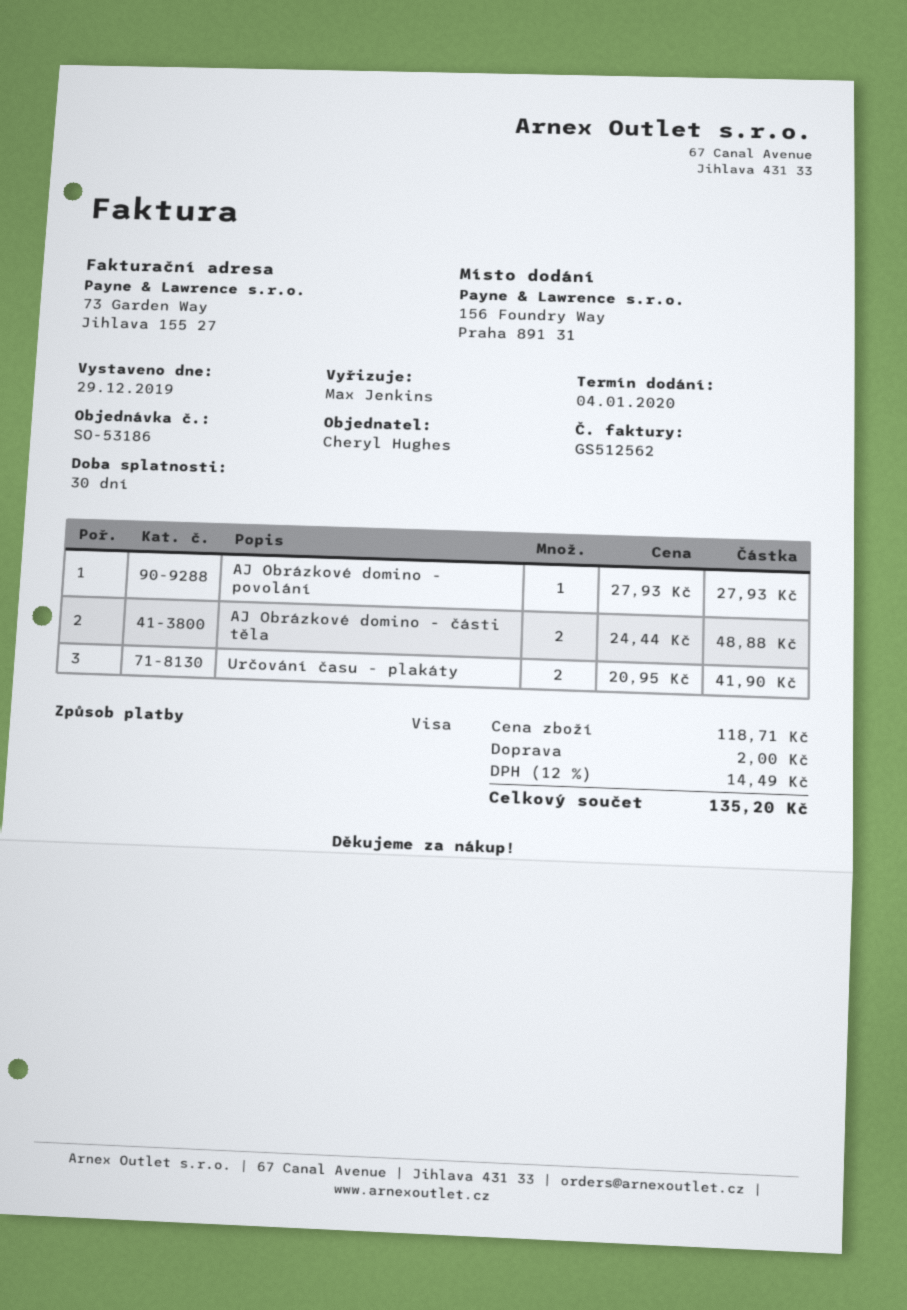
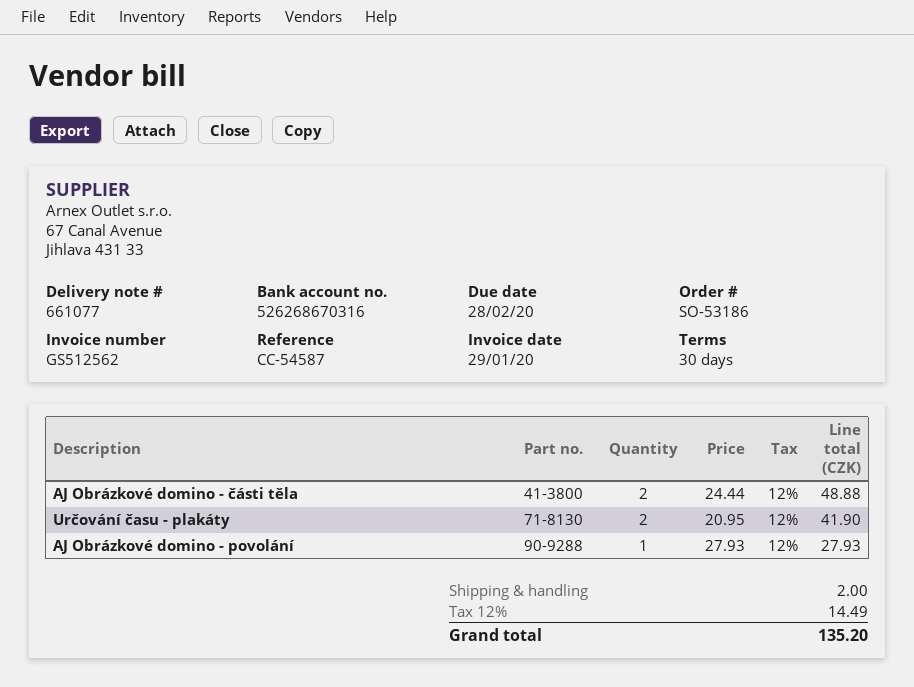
invoice date: 2019-12-29 -> 2020-01-29

